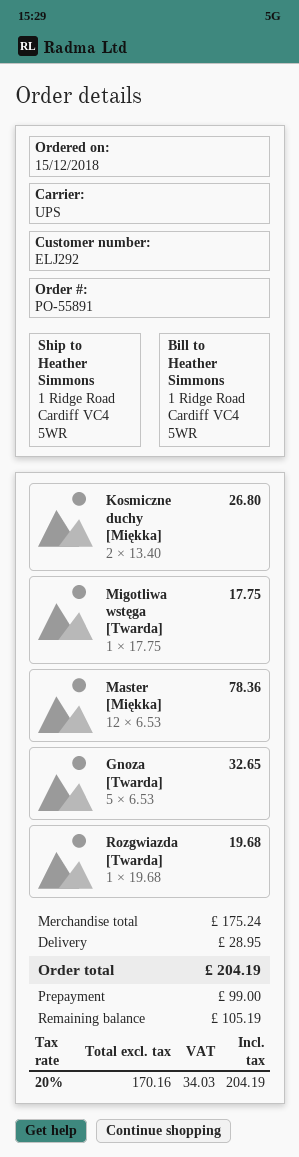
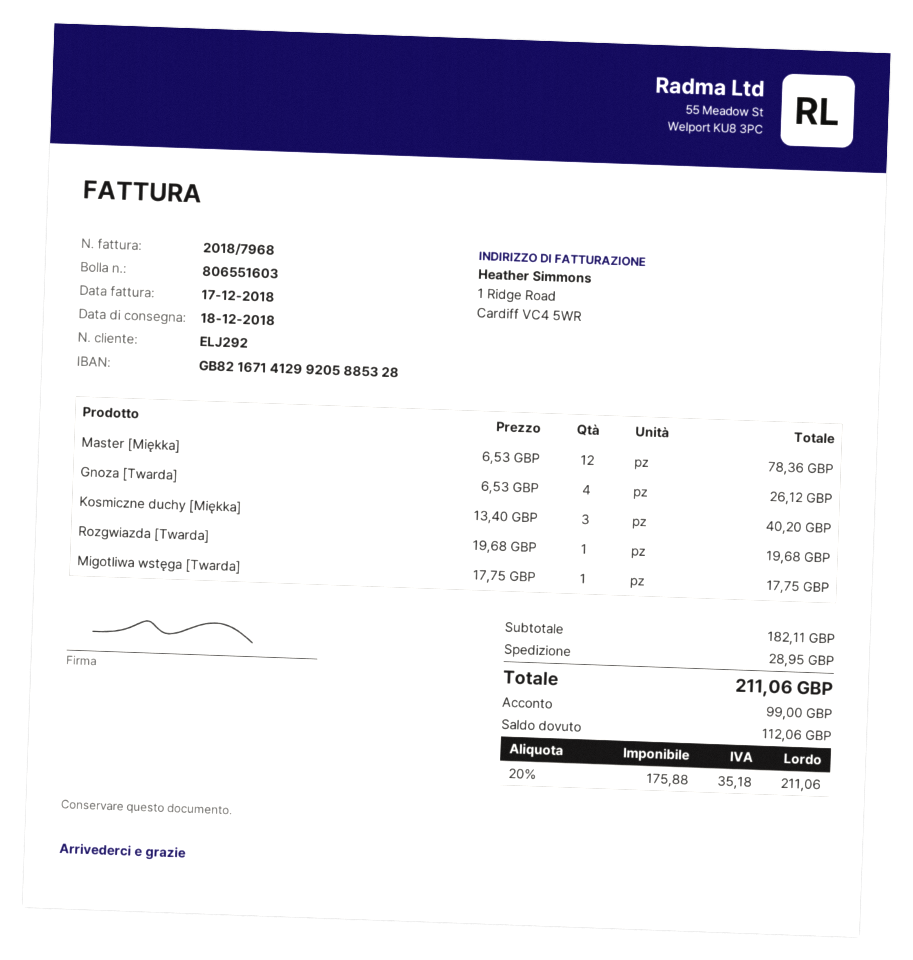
Kosmiczne duchy [Miękka]: 2 x 13.40 = 26.80 -> 3 x 13.40 = 40.20
Gnoza [Twarda]: 5 x 6.53 = 32.65 -> 4 x 6.53 = 26.12
subtotal: 175.24 -> 182.11
net: 170.16 -> 175.88
tax: 20% = 34.03 -> 20% = 35.18
total: 204.19 -> 211.06
balance: 105.19 -> 112.06

